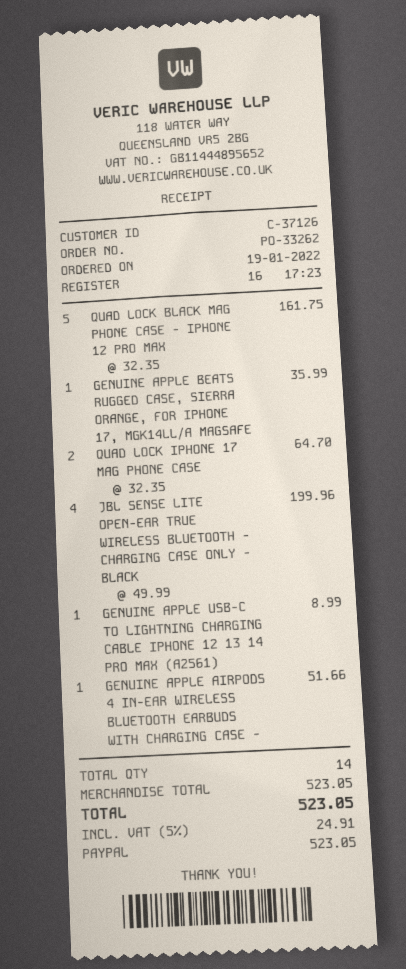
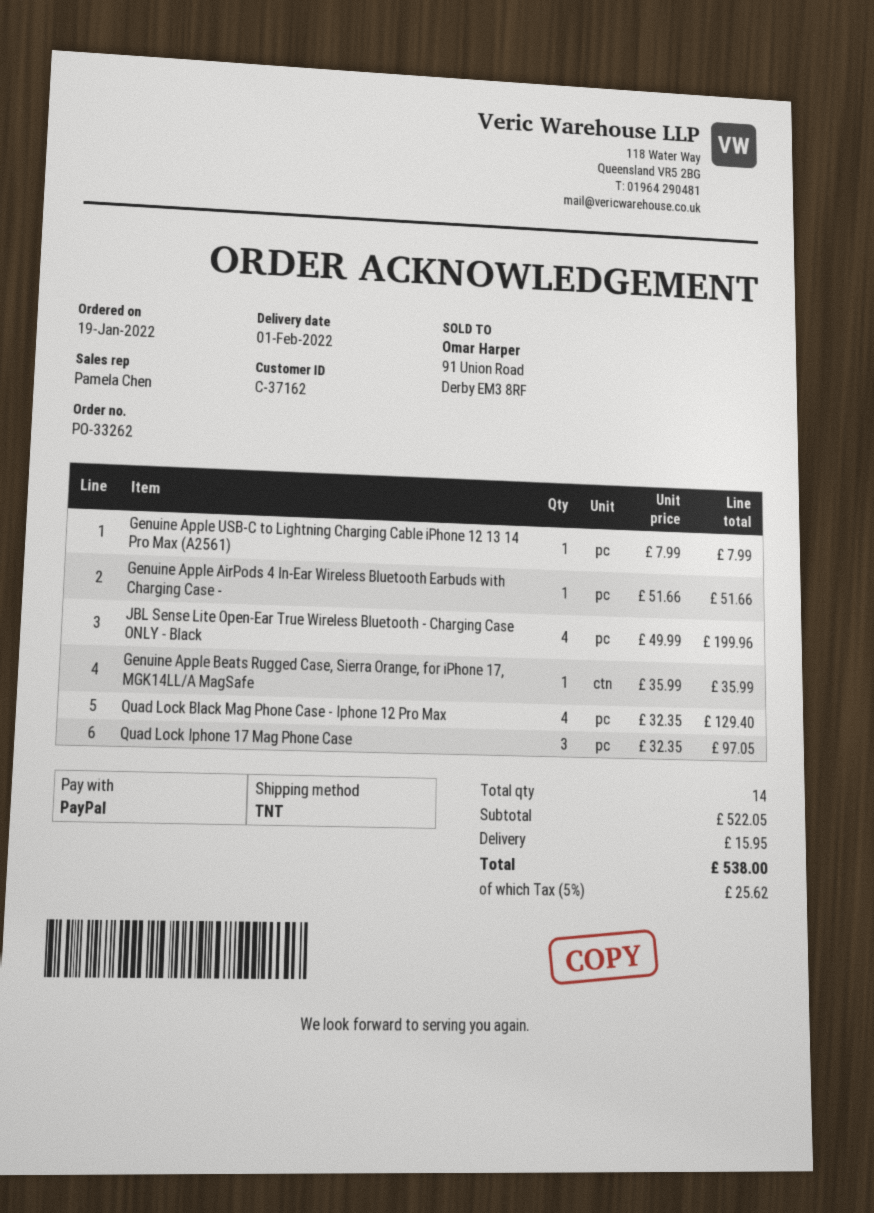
customer number: C-37126 -> C-37162
QUAD LOCK BLACK MAG PHONE CASE - IPHONE 12 PRO MAX: 5 x 32.35 = 161.75 -> 4 x 32.35 = 129.40
QUAD LOCK IPHONE 17 MAG PHONE CASE: 2 x 32.35 = 64.70 -> 3 x 32.35 = 97.05
GENUINE APPLE USB-C TO LIGHTNING CHARGING CABLE IPHONE 12 13 14 PRO MAX (A2561): 1 x 8.99 = 8.99 -> 1 x 7.99 = 7.99
subtotal: 523.05 -> 522.05
shipping: none -> 15.95
tax: 5% = 24.91 -> 5% = 25.62
total: 523.05 -> 538.00

